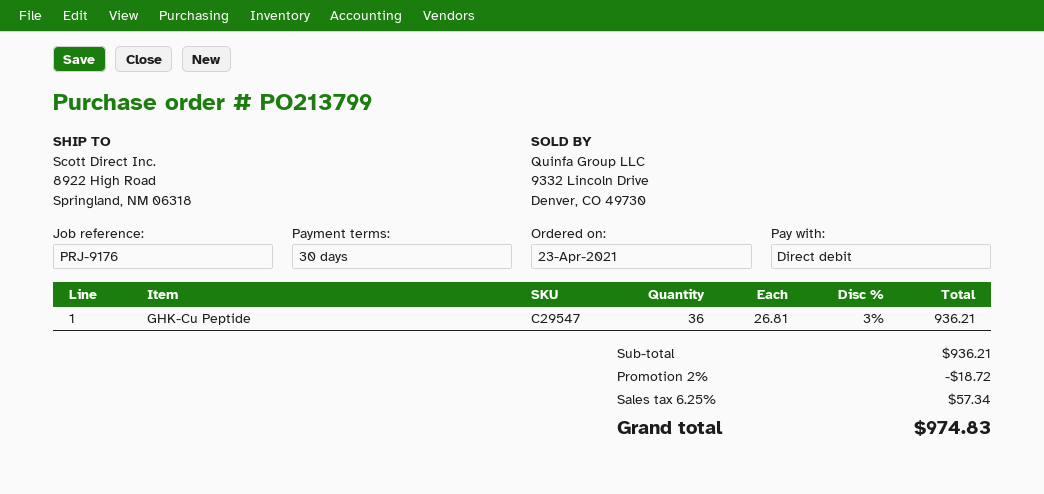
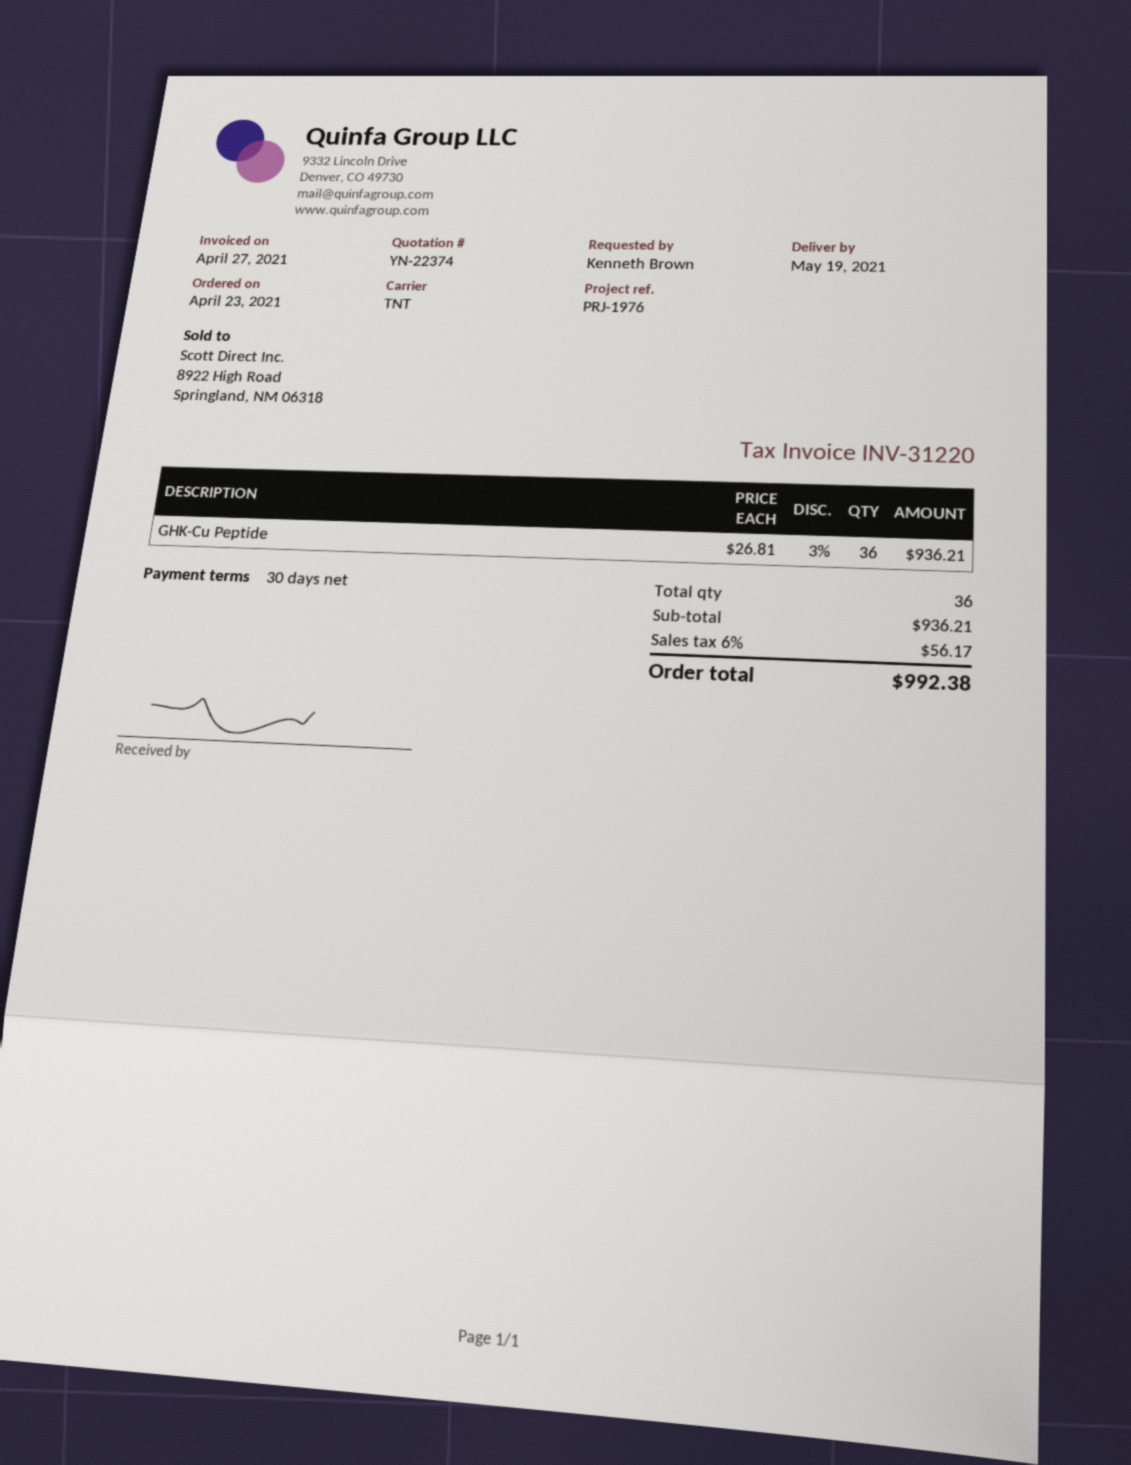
reference: PRJ-9176 -> PRJ-1976
discount: 2% = 18.72 -> none
tax: 6.25% = 57.34 -> 6% = 56.17
total: 974.83 -> 992.38

